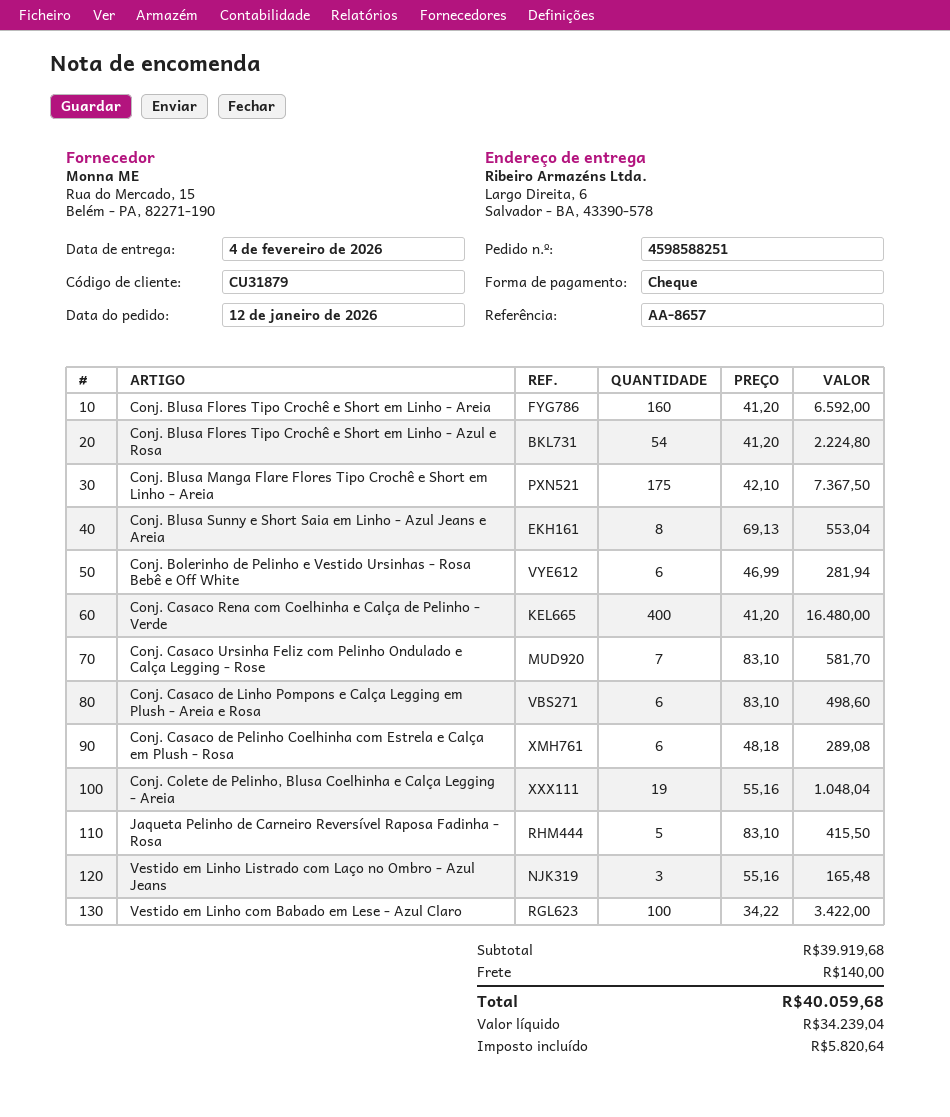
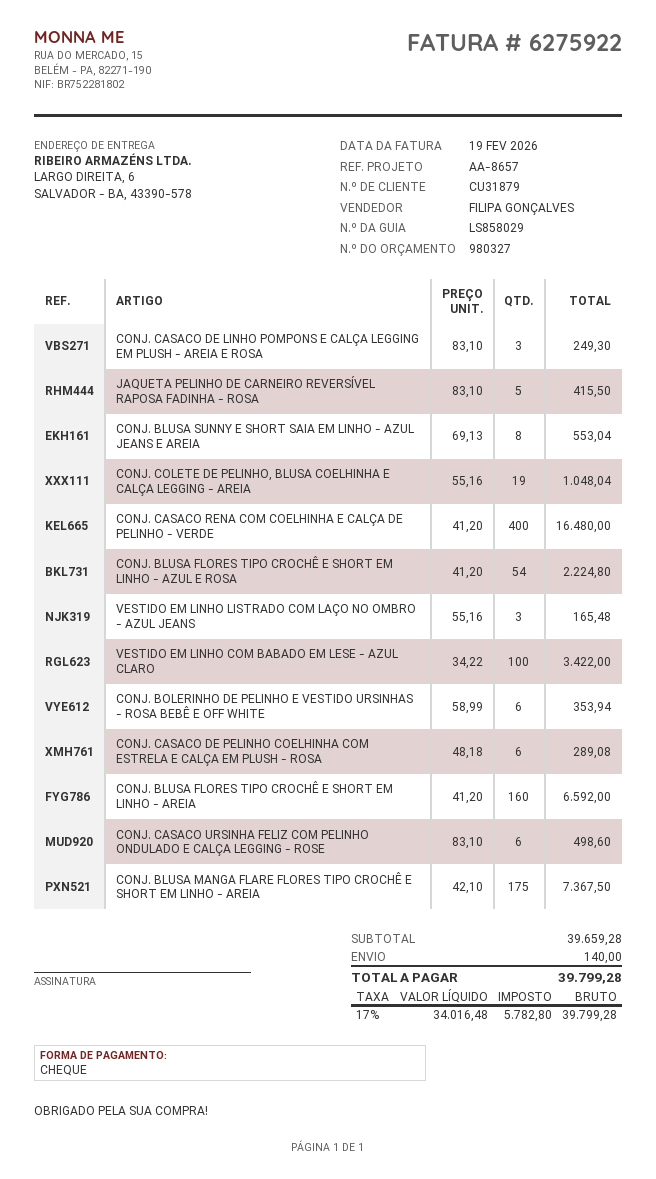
Conj. Bolerinho de Pelinho e Vestido Ursinhas - Rosa Bebê e Off White: 6 x 46.99 = 281.94 -> 6 x 58.99 = 353.94
Conj. Casaco Ursinha Feliz com Pelinho Ondulado e Calça Legging - Rose: 7 x 83.10 = 581.70 -> 6 x 83.10 = 498.60
Conj. Casaco de Linho Pompons e Calça Legging em Plush - Areia e Rosa: 6 x 83.10 = 498.60 -> 3 x 83.10 = 249.30
subtotal: 39919.68 -> 39659.28
net: 34239.04 -> 34016.48
tax: 5820.64 -> 5782.80
total: 40059.68 -> 39799.28

